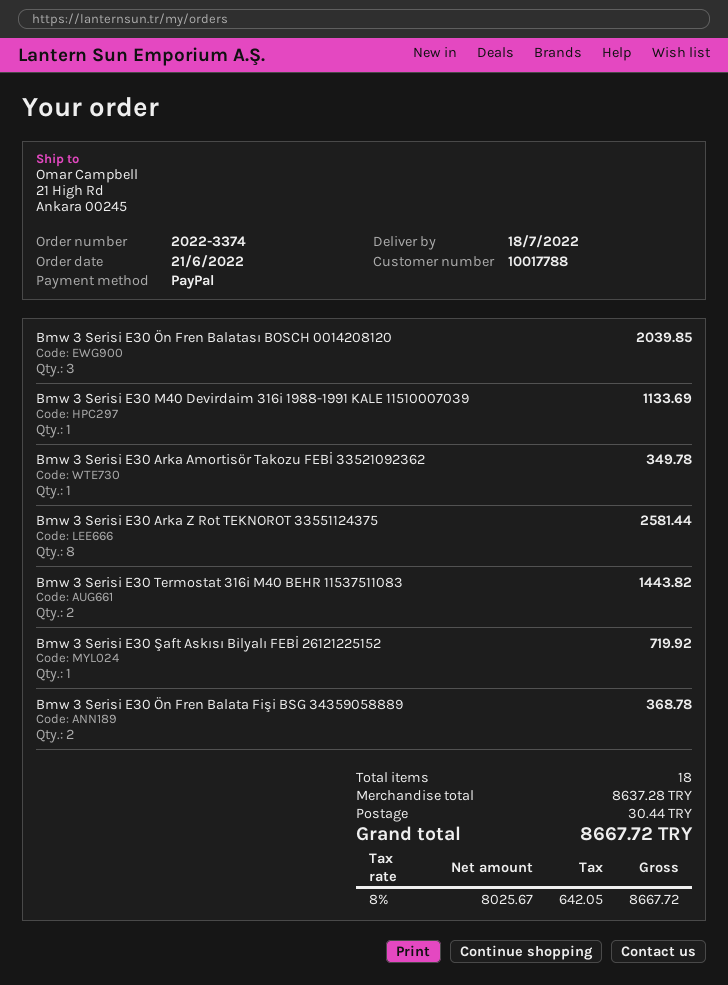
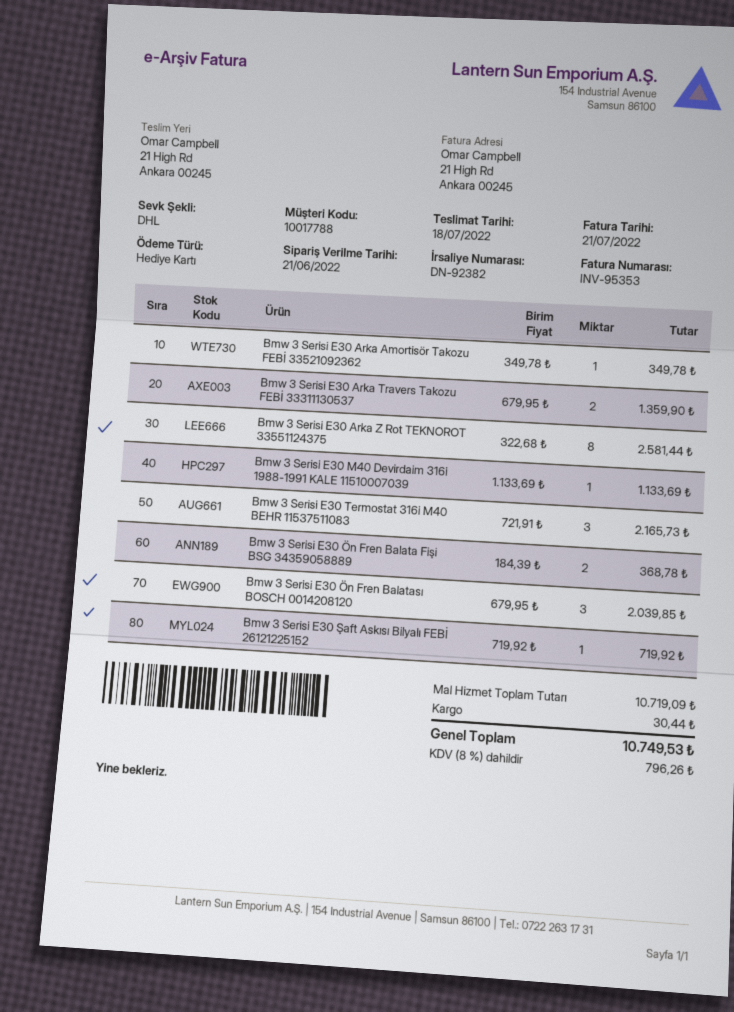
payment method: PayPal -> gift card
Bmw 3 Serisi E30 Termostat 316i M40 BEHR 11537511083: 2 for 1443.82 -> 3 for 2165.73
Bmw 3 Serisi E30 Arka Travers Takozu FEBİ 33311130537: none -> 2 for 1359.90
subtotal: 8637.28 -> 10719.09
tax: 8% = 642.05 -> 8% = 796.26
total: 8667.72 -> 10749.53

